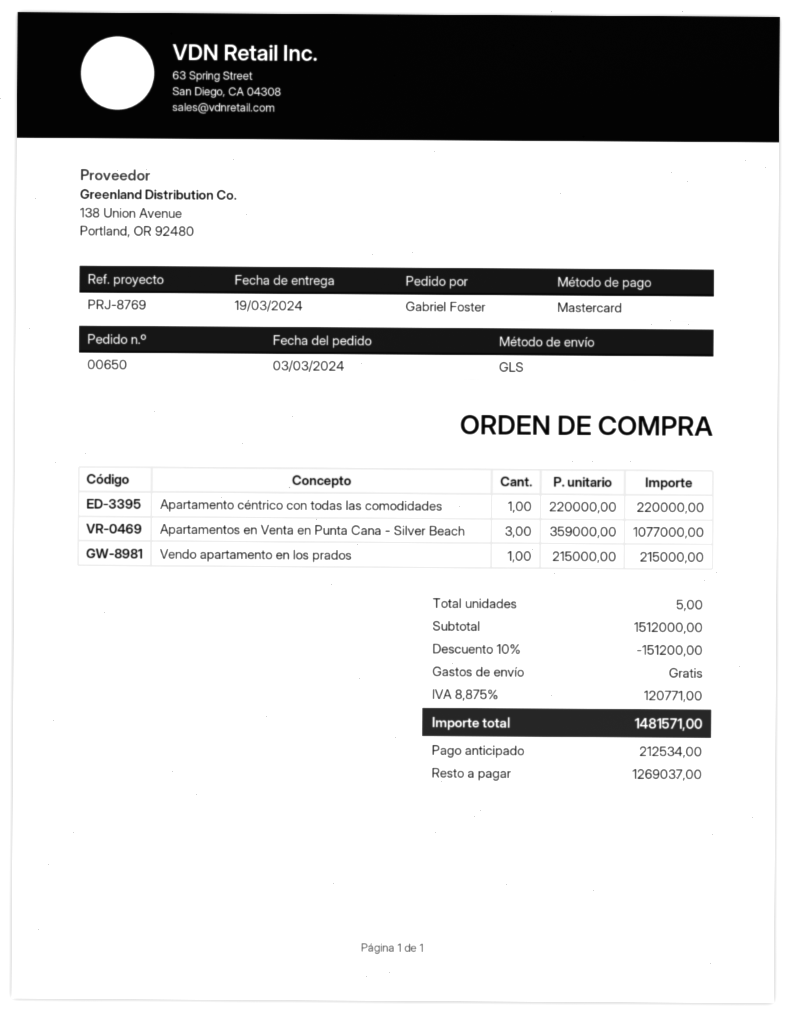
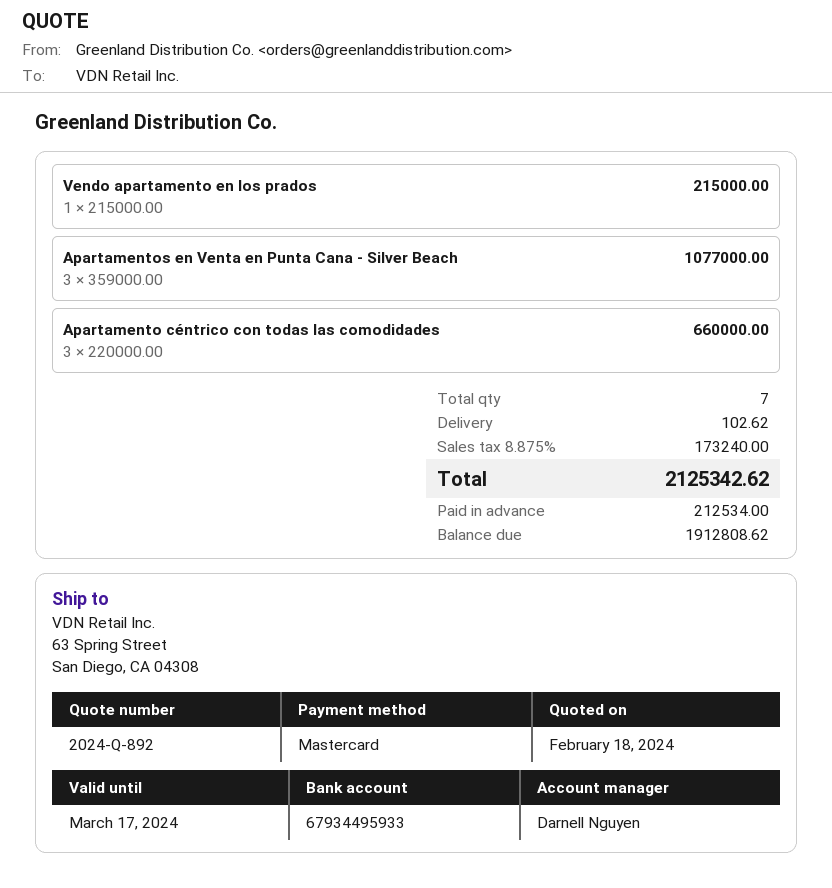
Apartamento céntrico con todas las comodidades: 1 x 220000.00 = 220000.00 -> 3 x 220000.00 = 660000.00
total quantity: 5 -> 7
discount: 10% = 151200.00 -> none
shipping: 0.00 -> 102.62
tax: 8.875% = 120771.00 -> 8.875% = 173240.00
total: 1481571.00 -> 2125342.62
balance: 1269037.00 -> 1912808.62

